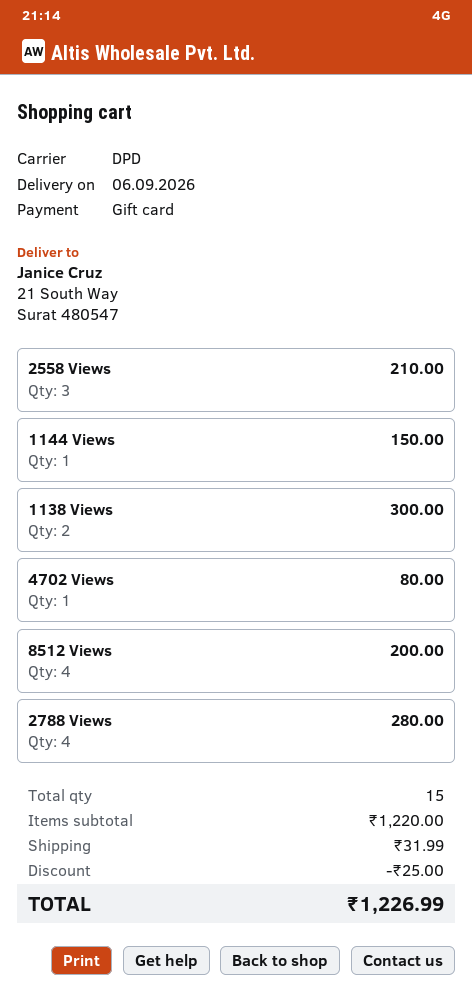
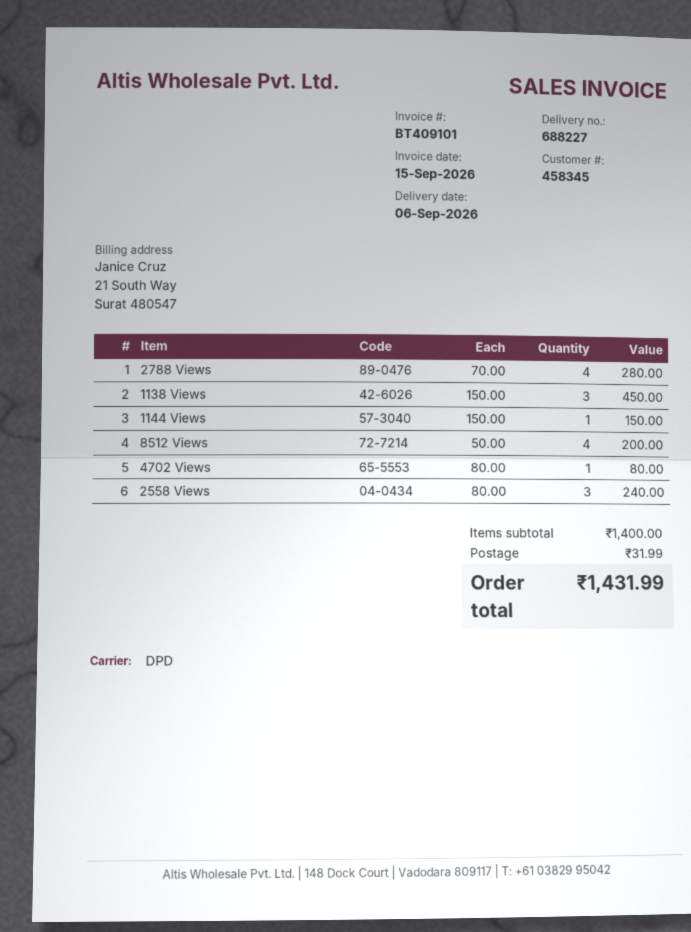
2558 Views: 3 for 210.00 -> 3 for 240.00
1138 Views: 2 for 300.00 -> 3 for 450.00
subtotal: 1220.00 -> 1400.00
discount: 25.00 -> none
total: 1226.99 -> 1431.99

